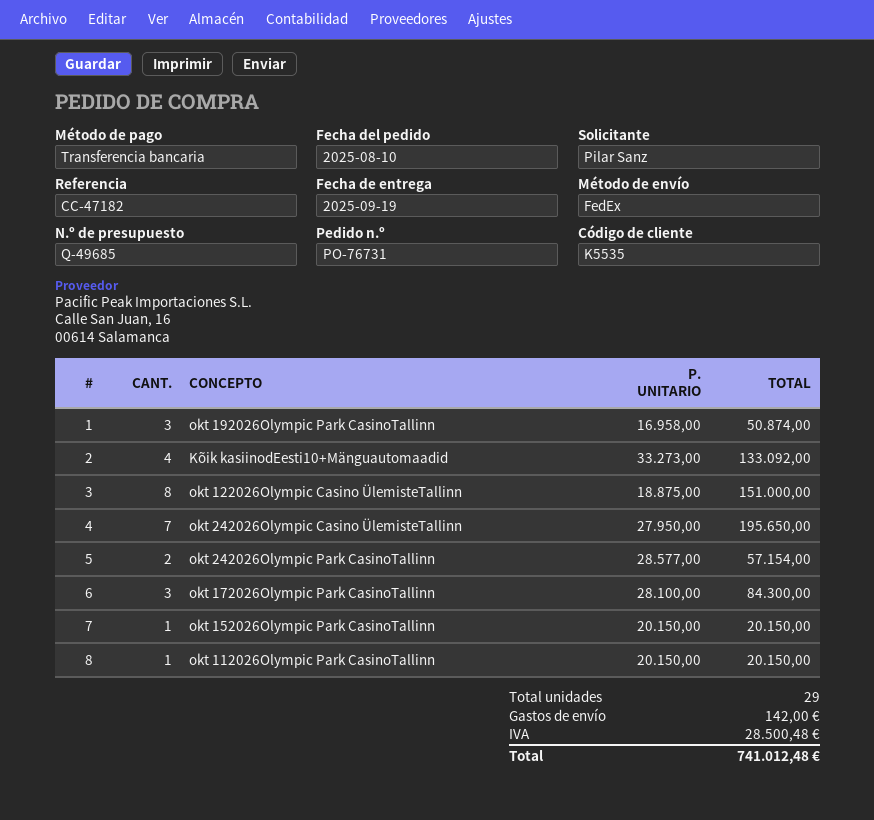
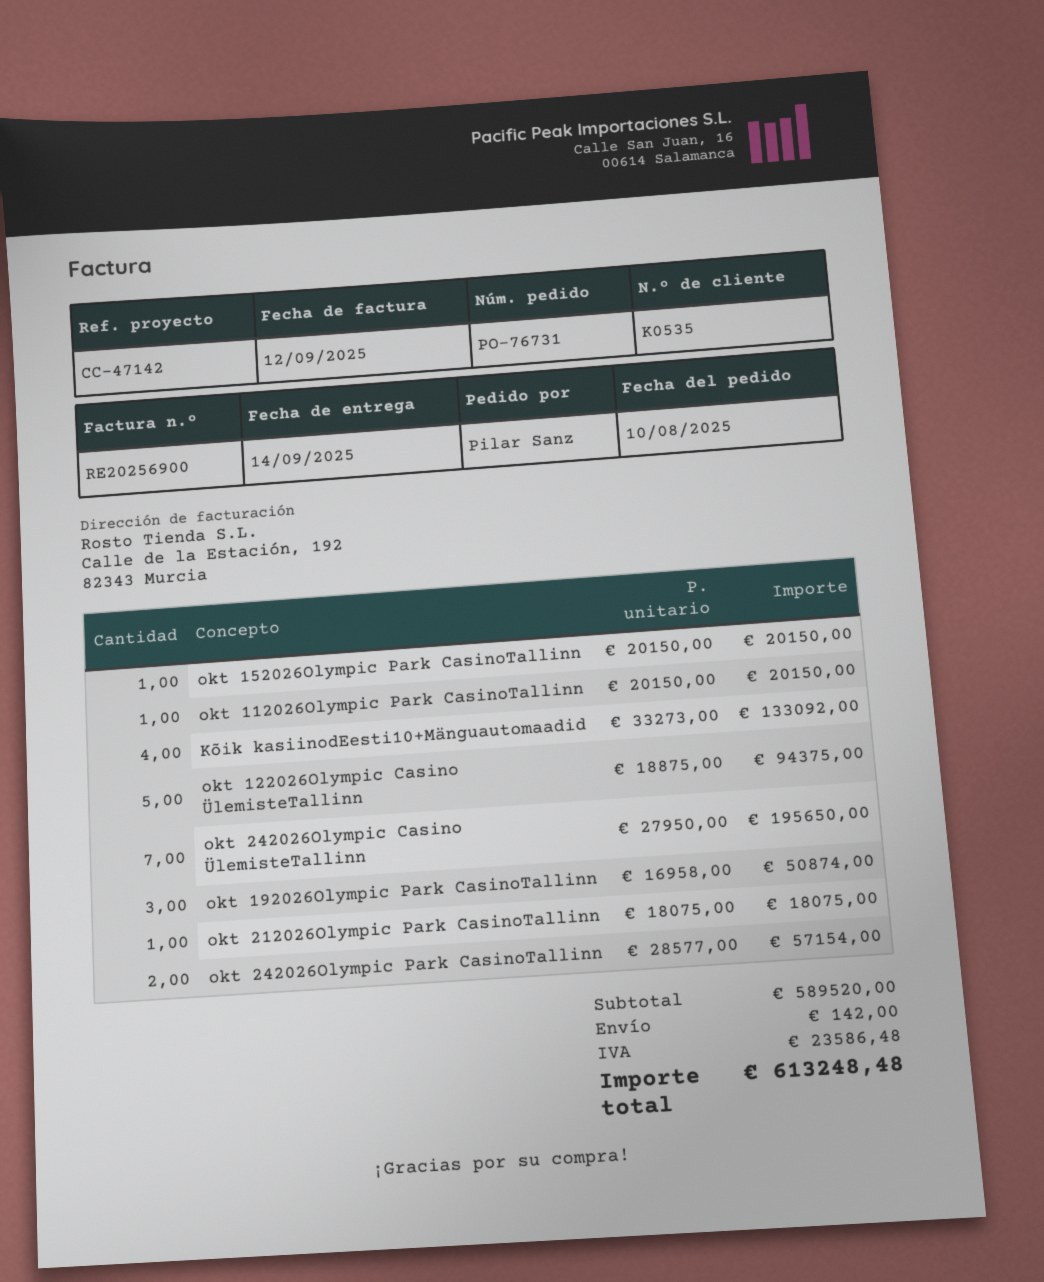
delivery date: 2025-09-19 -> 2025-09-14
customer number: K5535 -> K0535
reference: CC-47182 -> CC-47142
okt 122026Olympic Casino ÜlemisteTallinn: 8 x 18875.00 = 151000.00 -> 5 x 18875.00 = 94375.00
okt 172026Olympic Park CasinoTallinn: 3 x 28100.00 = 84300.00 -> none
okt 212026Olympic Park CasinoTallinn: none -> 1 x 18075.00 = 18075.00
tax: 28500.48 -> 23586.48
total: 741012.48 -> 613248.48

